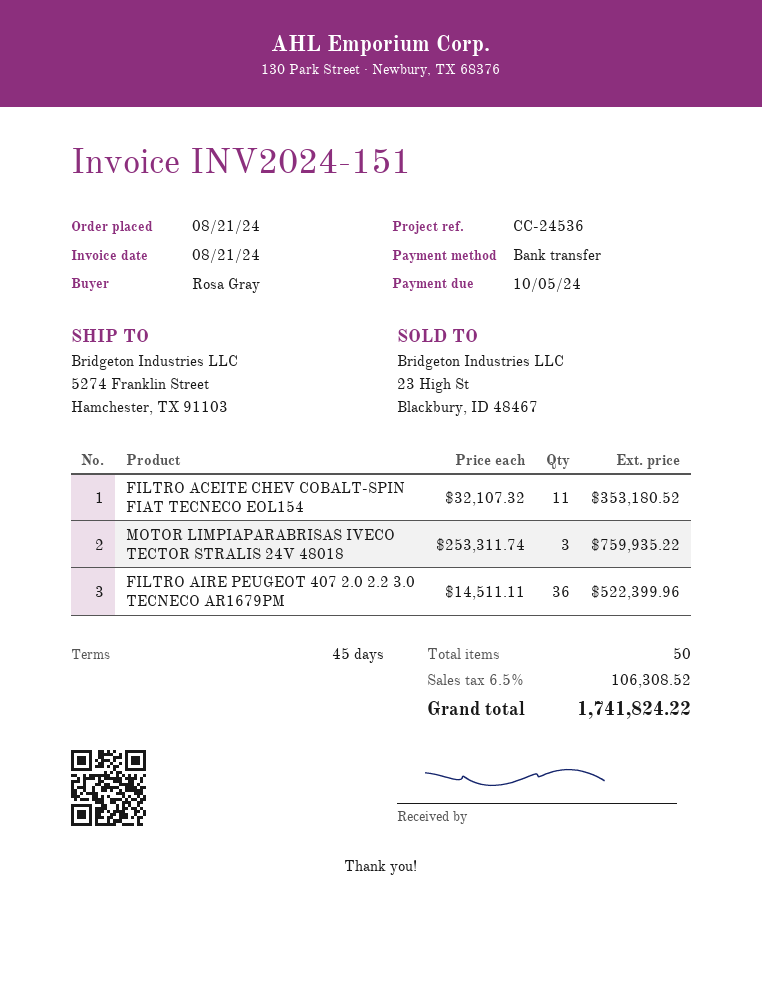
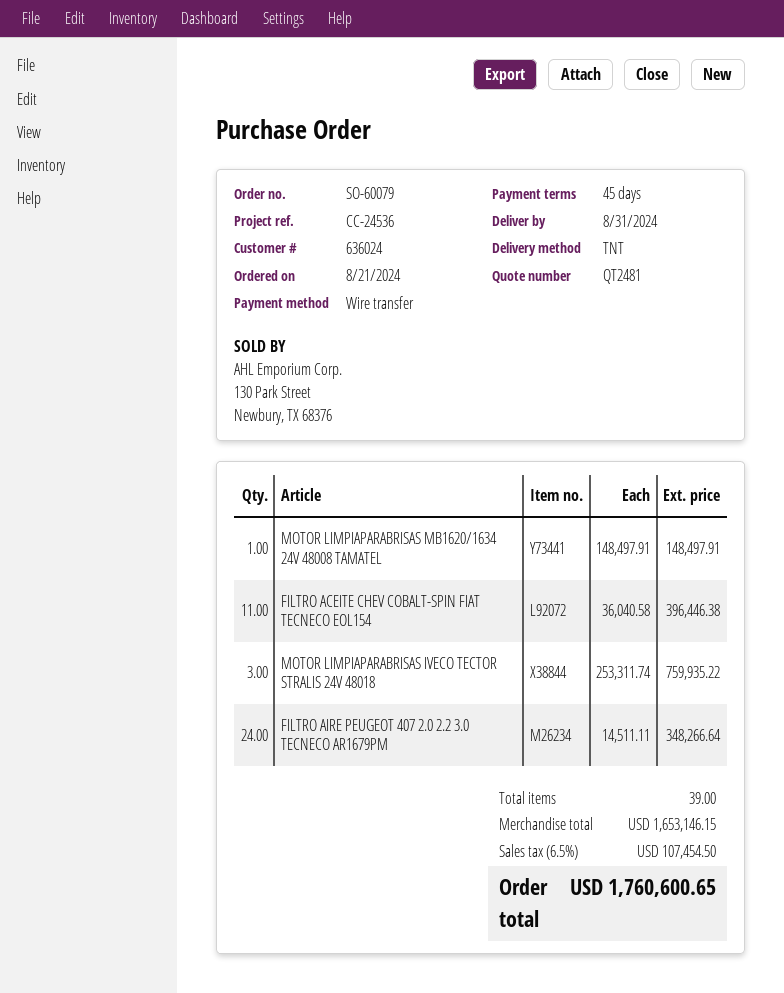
FILTRO ACEITE CHEV COBALT-SPIN FIAT TECNECO EOL154: 11 x 32107.32 = 353180.52 -> 11 x 36040.58 = 396446.38
FILTRO AIRE PEUGEOT 407 2.0 2.2 3.0 TECNECO AR1679PM: 36 x 14511.11 = 522399.96 -> 24 x 14511.11 = 348266.64
MOTOR LIMPIAPARABRISAS MB1620/1634 24V 48008 TAMATEL: none -> 1 x 148497.91 = 148497.91
total quantity: 50 -> 39
tax: 6.5% = 106308.52 -> 6.5% = 107454.50
total: 1741824.22 -> 1760600.65

